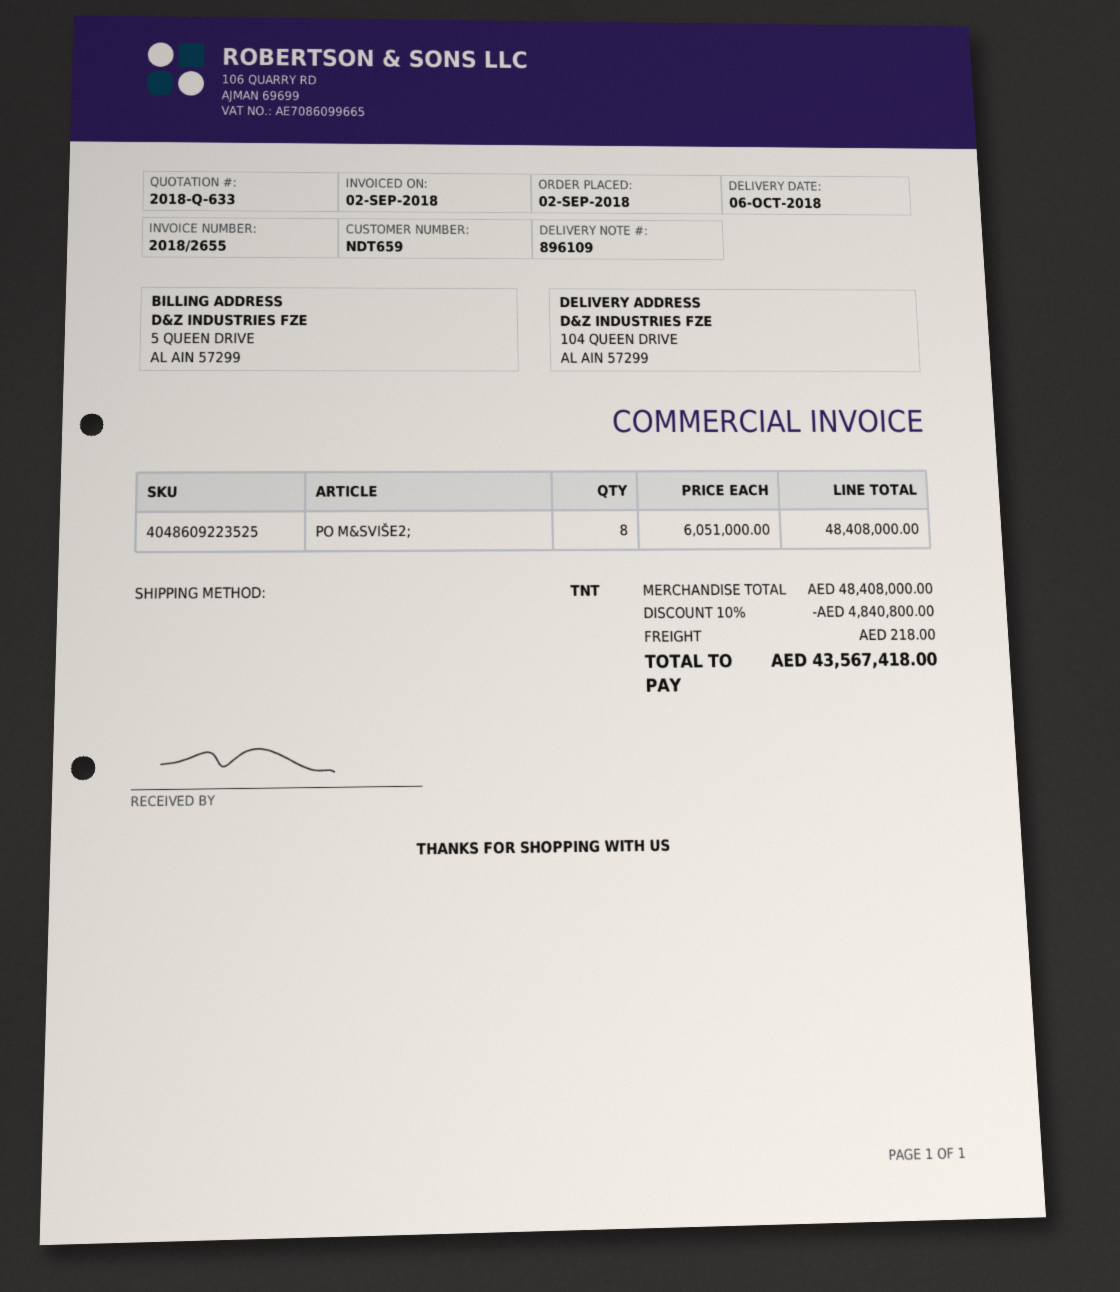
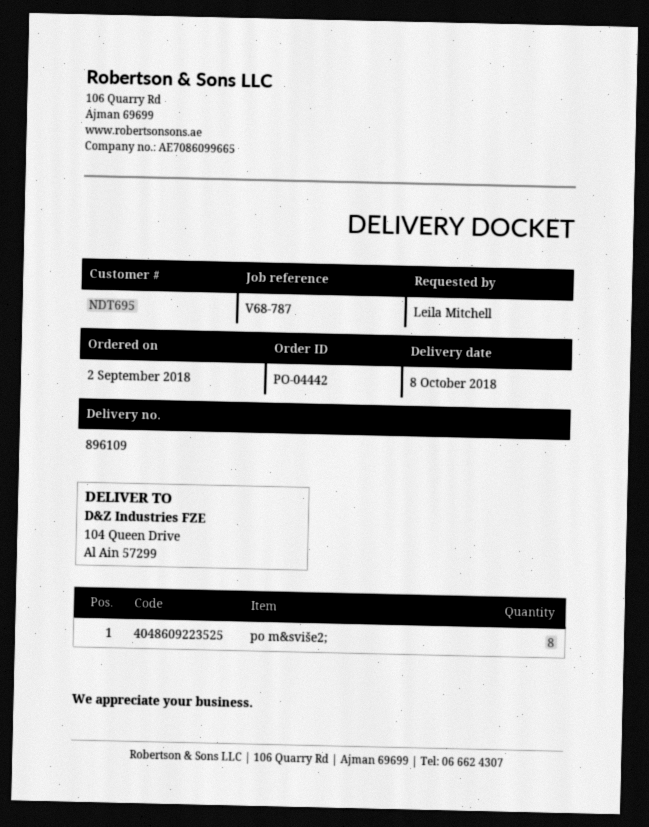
delivery date: 2018-10-06 -> 2018-10-08
customer number: NDT659 -> NDT695

